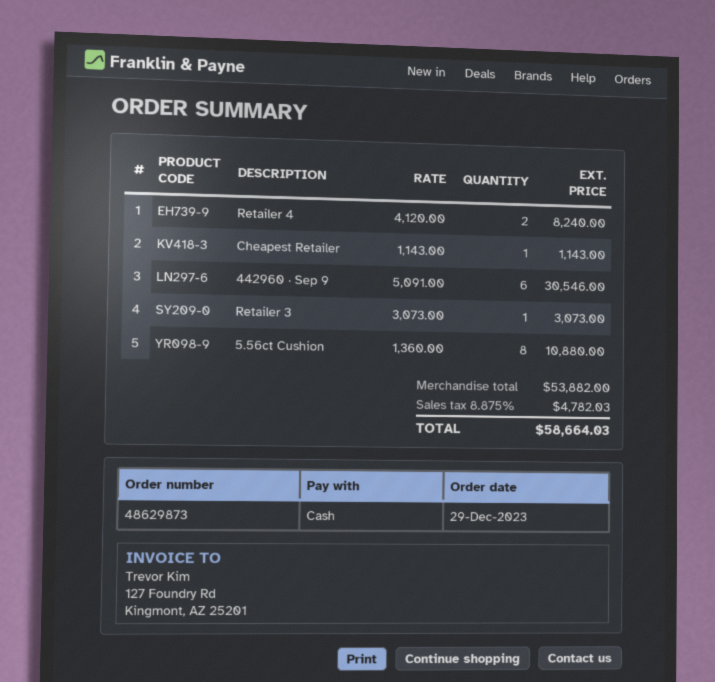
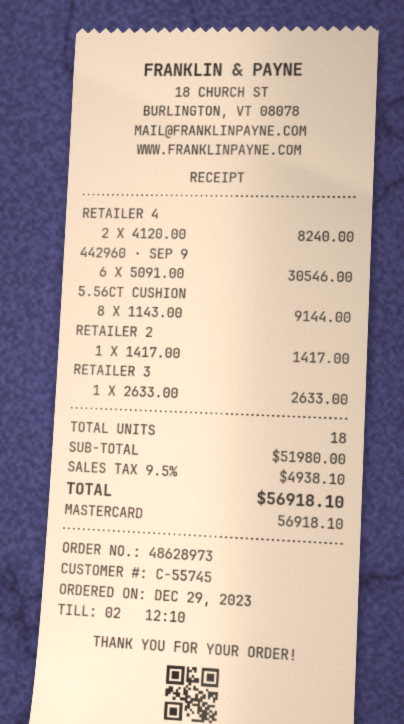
order number: 48629873 -> 48628973
payment method: cash -> Mastercard
Cheapest Retailer: 1 x 1143.00 = 1143.00 -> none
Retailer 3: 1 x 3073.00 = 3073.00 -> 1 x 2633.00 = 2633.00
5.56ct Cushion: 8 x 1360.00 = 10880.00 -> 8 x 1143.00 = 9144.00
RETAILER 2: none -> 1 x 1417.00 = 1417.00
subtotal: 53882.00 -> 51980.00
tax: 8.875% = 4782.03 -> 9.5% = 4938.10
total: 58664.03 -> 56918.10

